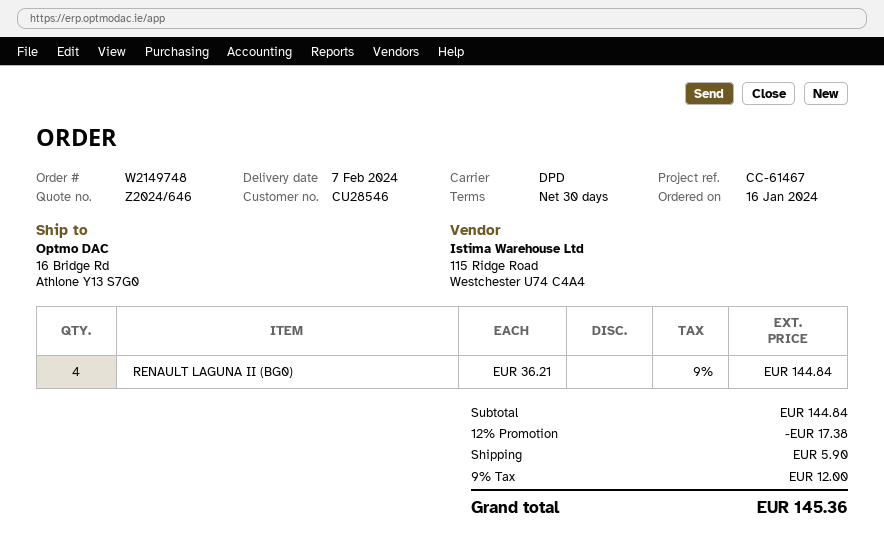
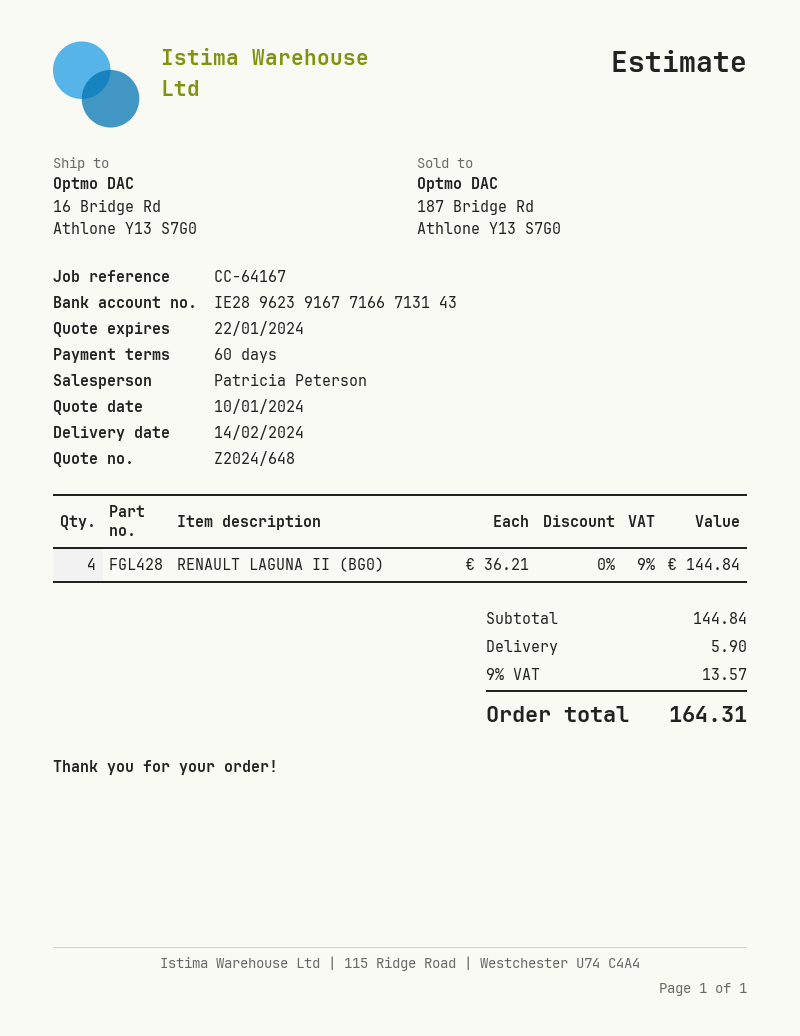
quote number: Z2024/646 -> Z2024/648
delivery date: 2024-02-07 -> 2024-02-14
payment terms: 30 days -> 60 days
reference: CC-61467 -> CC-64167
discount: 12% = 17.38 -> none
tax: 9% = 12.00 -> 9% = 13.57
total: 145.36 -> 164.31

